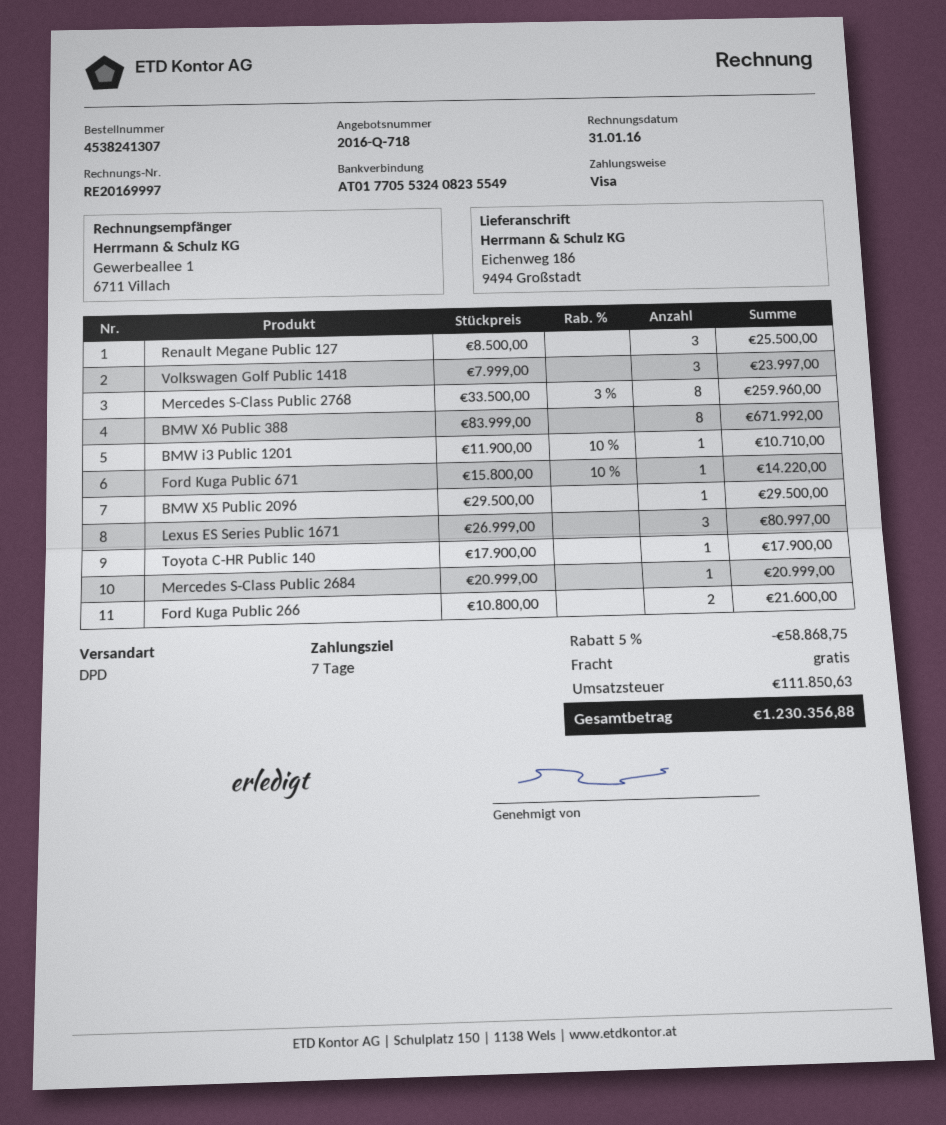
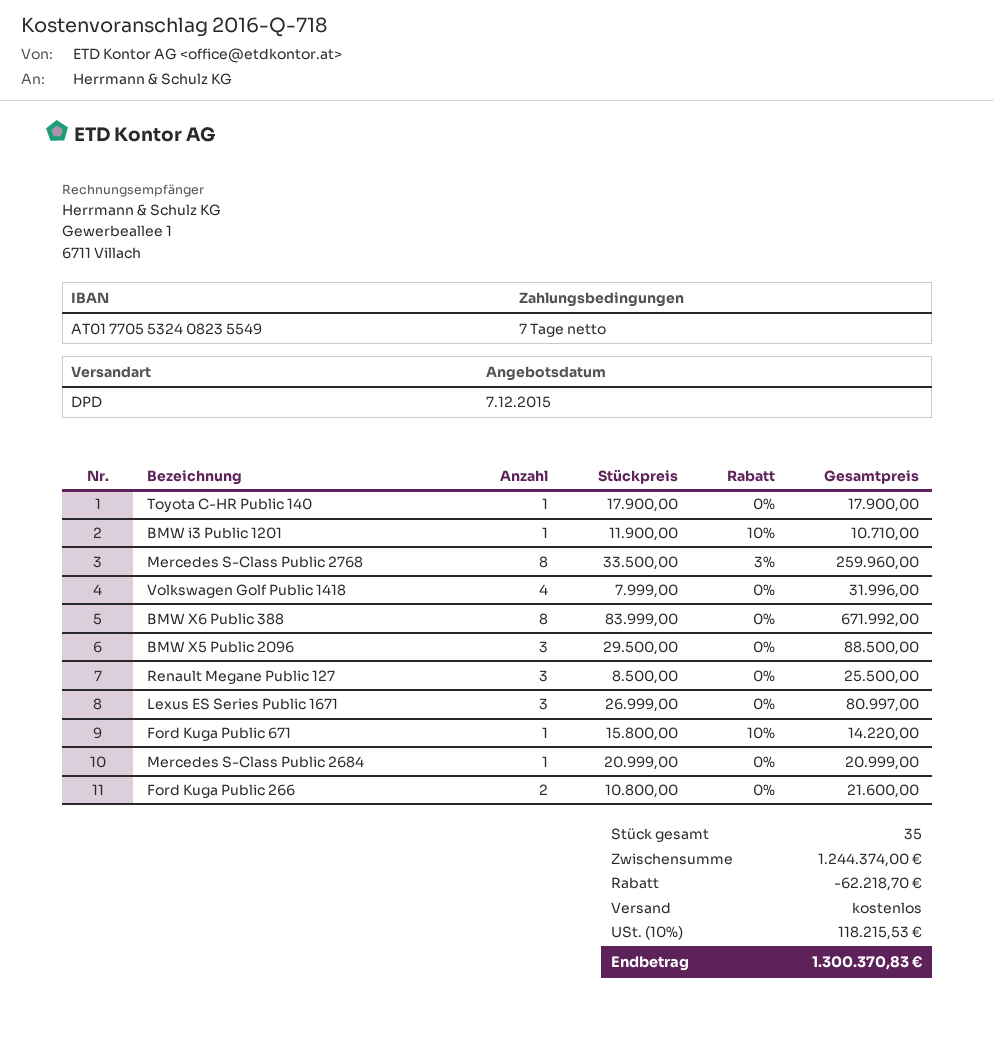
Volkswagen Golf Public 1418: 3 x 7999.00 = 23997.00 -> 4 x 7999.00 = 31996.00
BMW X5 Public 2096: 1 x 29500.00 = 29500.00 -> 3 x 29500.00 = 88500.00
discount: 58868.75 -> 62218.70
tax: 111850.63 -> 118215.53
total: 1230356.88 -> 1300370.83

